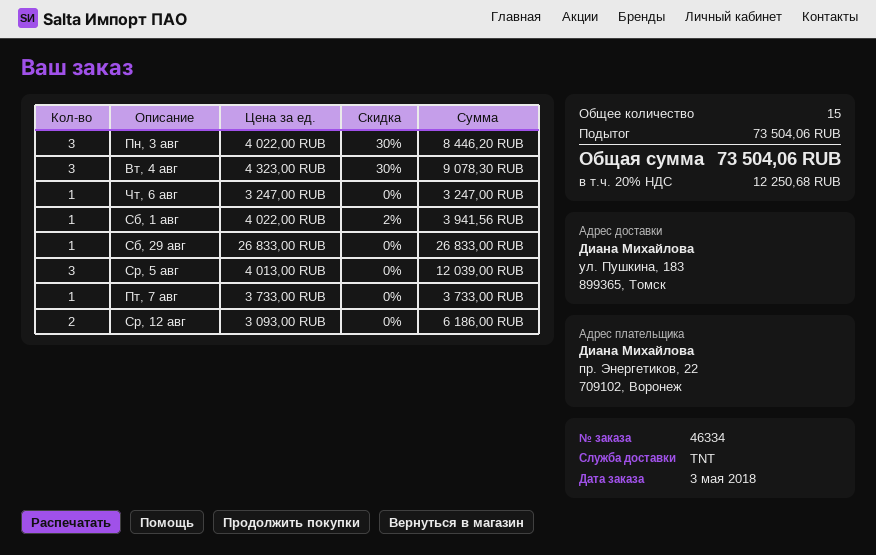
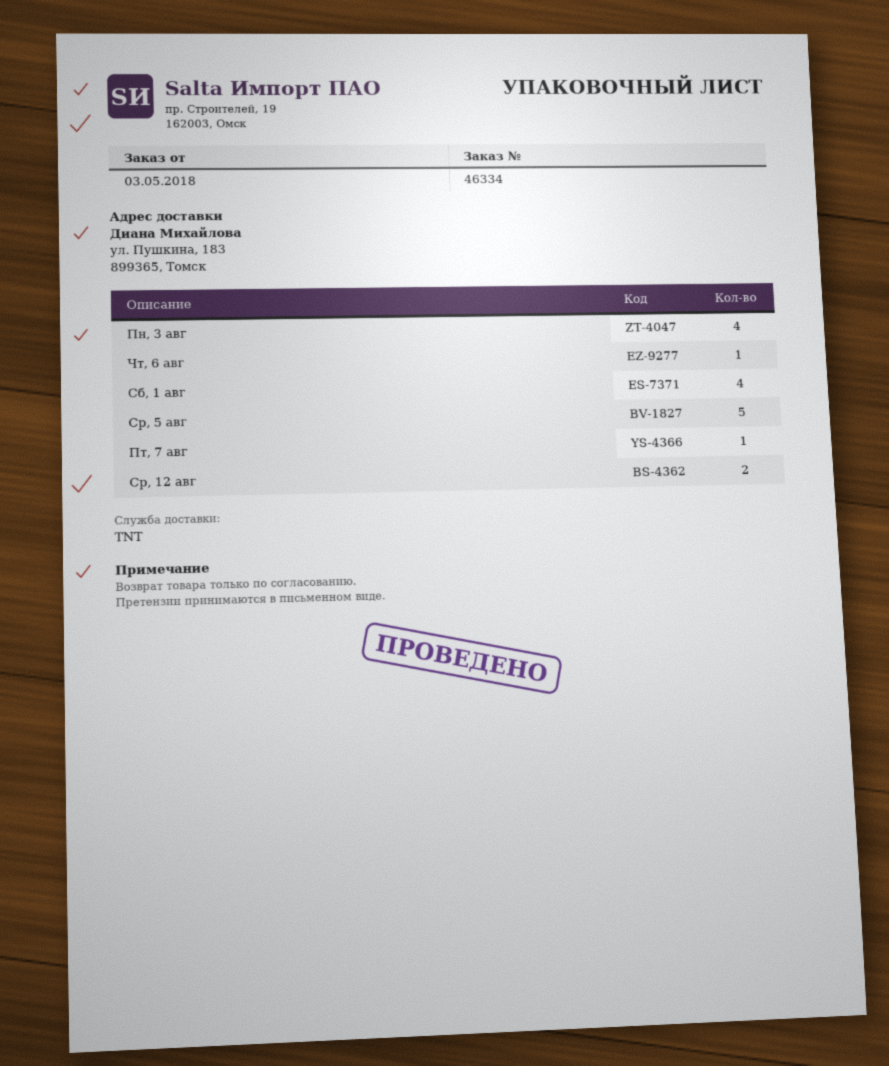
Пн, 3 авг: 3 -> 4
Вт, 4 авг: 3 -> none
Сб, 1 авг: 1 -> 4
Сб, 29 авг: 1 -> none
Ср, 5 авг: 3 -> 5

